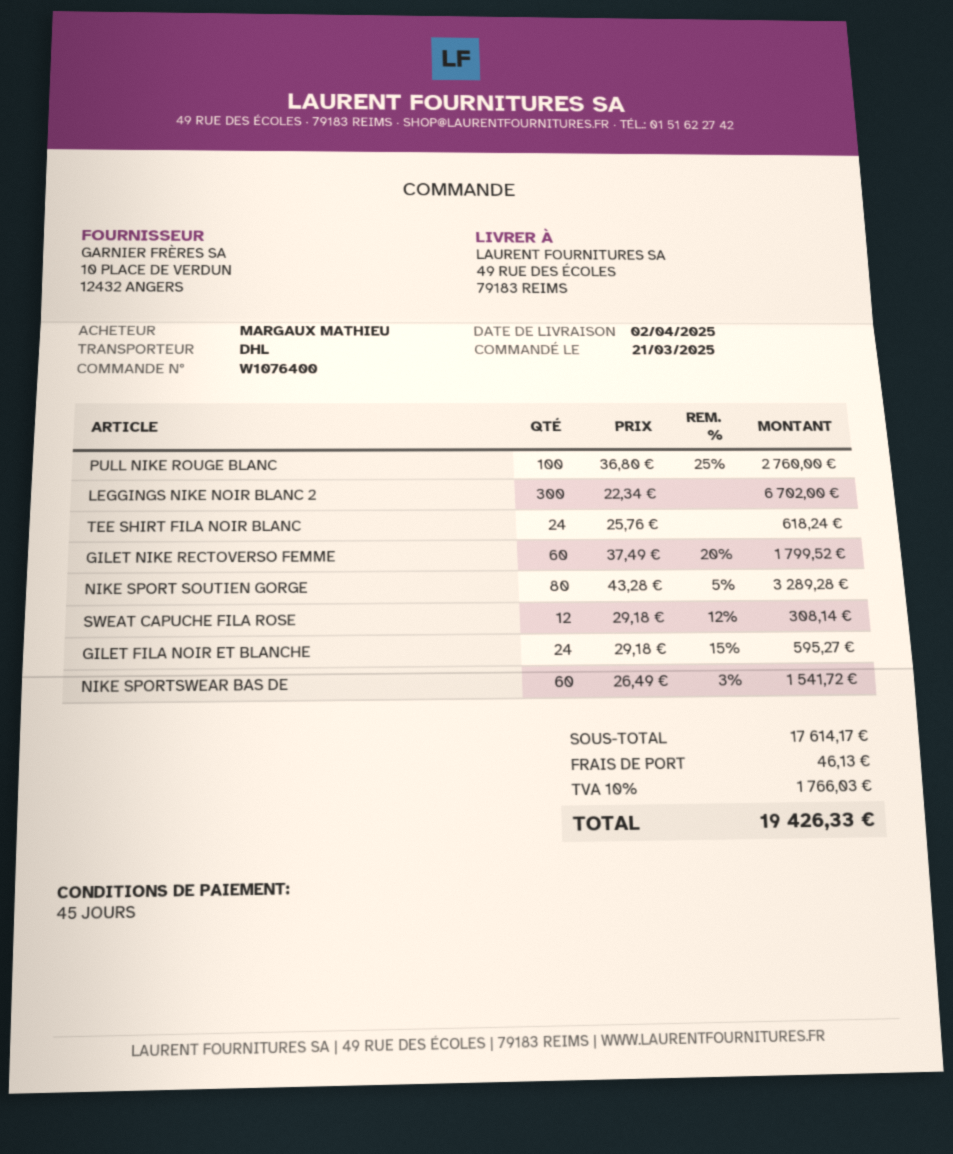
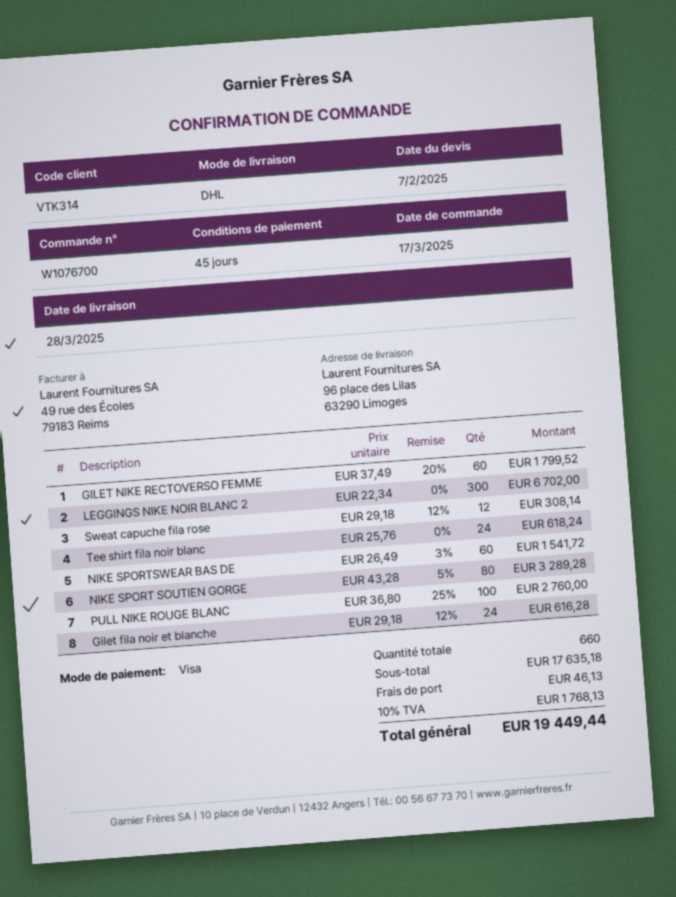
order number: W1076400 -> W1076700
order date: 2025-03-21 -> 2025-03-17
delivery date: 2025-04-02 -> 2025-03-28
ship to: 49 RUE DES ÉCOLES, 79183 REIMS -> 96 place des Lilas, 63290 Limoges
GILET FILA NOIR ET BLANCHE: 24 x 29.18 - 15% = 595.27 -> 24 x 29.18 - 12% = 616.28
subtotal: 17614.17 -> 17635.18
tax: 10% = 1766.03 -> 10% = 1768.13
total: 19426.33 -> 19449.44

